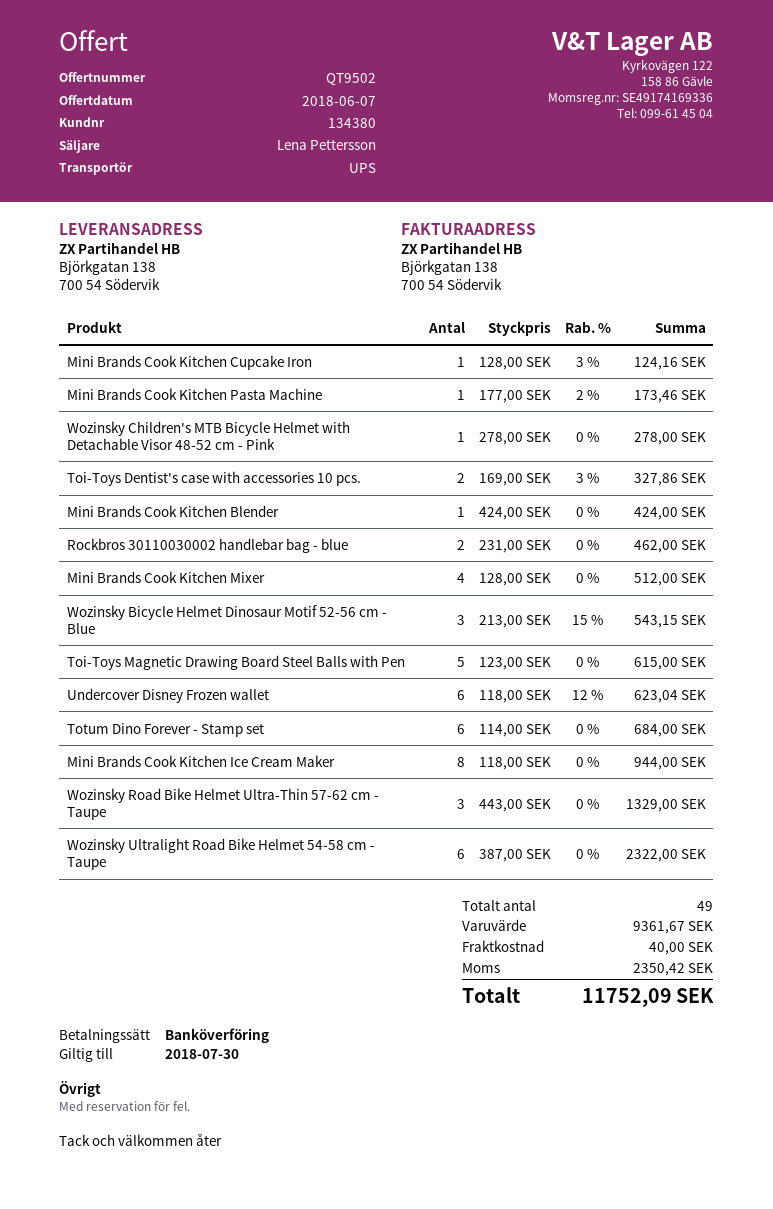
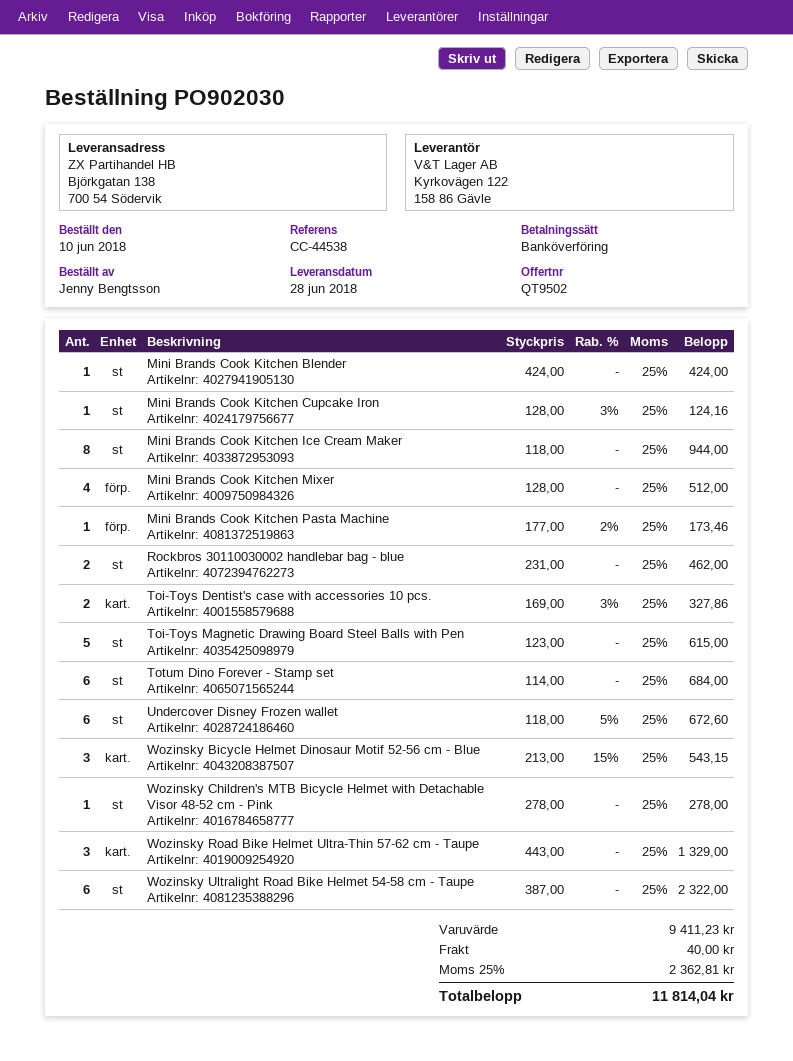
Undercover Disney Frozen wallet: 6 x 118.00 - 12% = 623.04 -> 6 x 118.00 - 5% = 672.60
subtotal: 9361.67 -> 9411.23
tax: 2350.42 -> 2362.81
total: 11752.09 -> 11814.04

